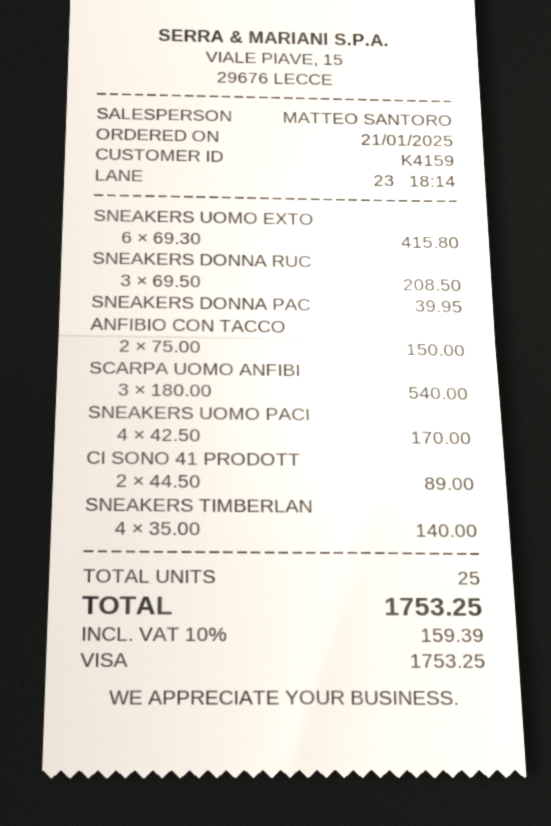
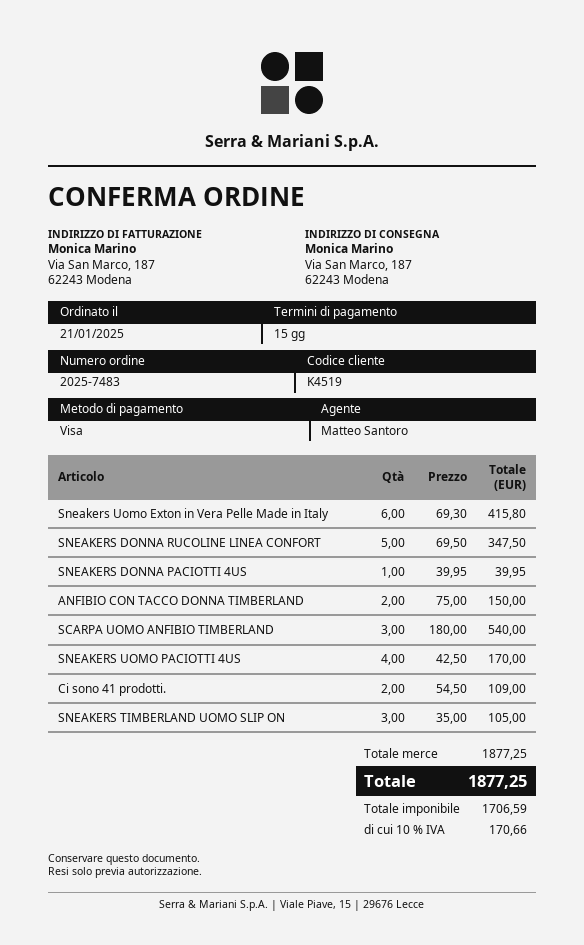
customer number: K4159 -> K4519
SNEAKERS DONNA RUC: 3 x 69.50 = 208.50 -> 5 x 69.50 = 347.50
CI SONO 41 PRODOTT: 2 x 44.50 = 89.00 -> 2 x 54.50 = 109.00
SNEAKERS TIMBERLAN: 4 x 35.00 = 140.00 -> 3 x 35.00 = 105.00
tax: 10% = 159.39 -> 10% = 170.66
total: 1753.25 -> 1877.25

